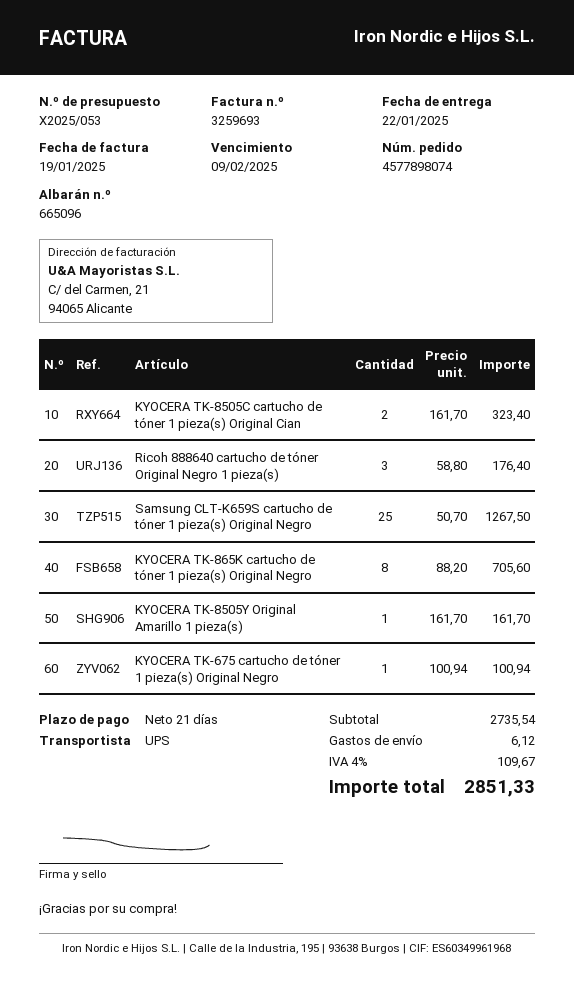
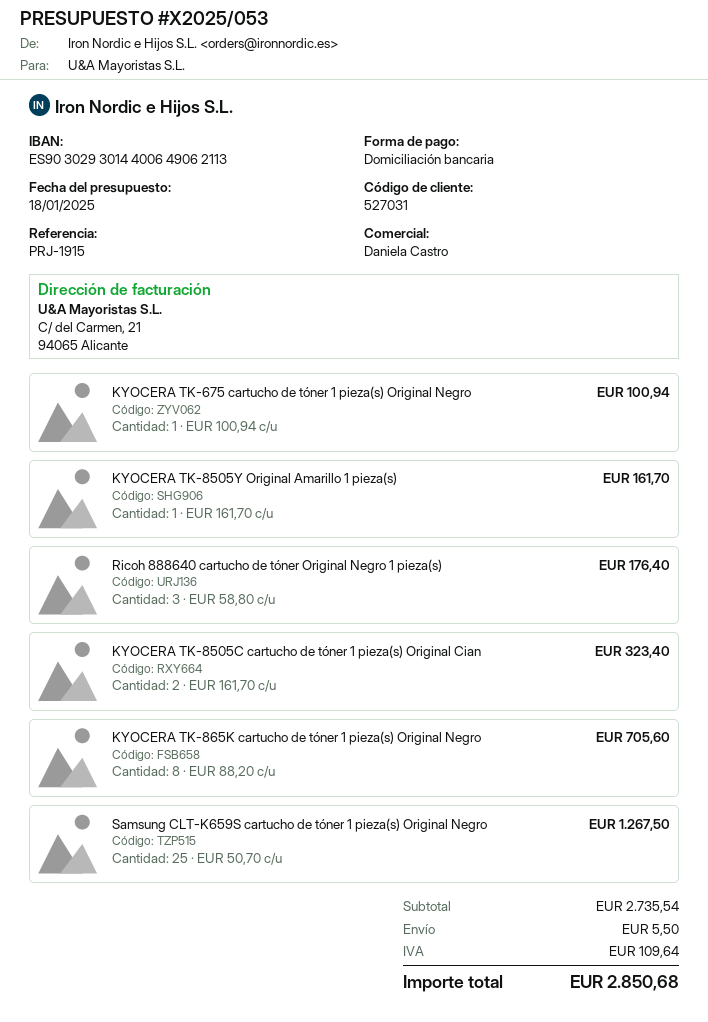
shipping: 6.12 -> 5.50
tax: 109.67 -> 109.64
total: 2851.33 -> 2850.68

